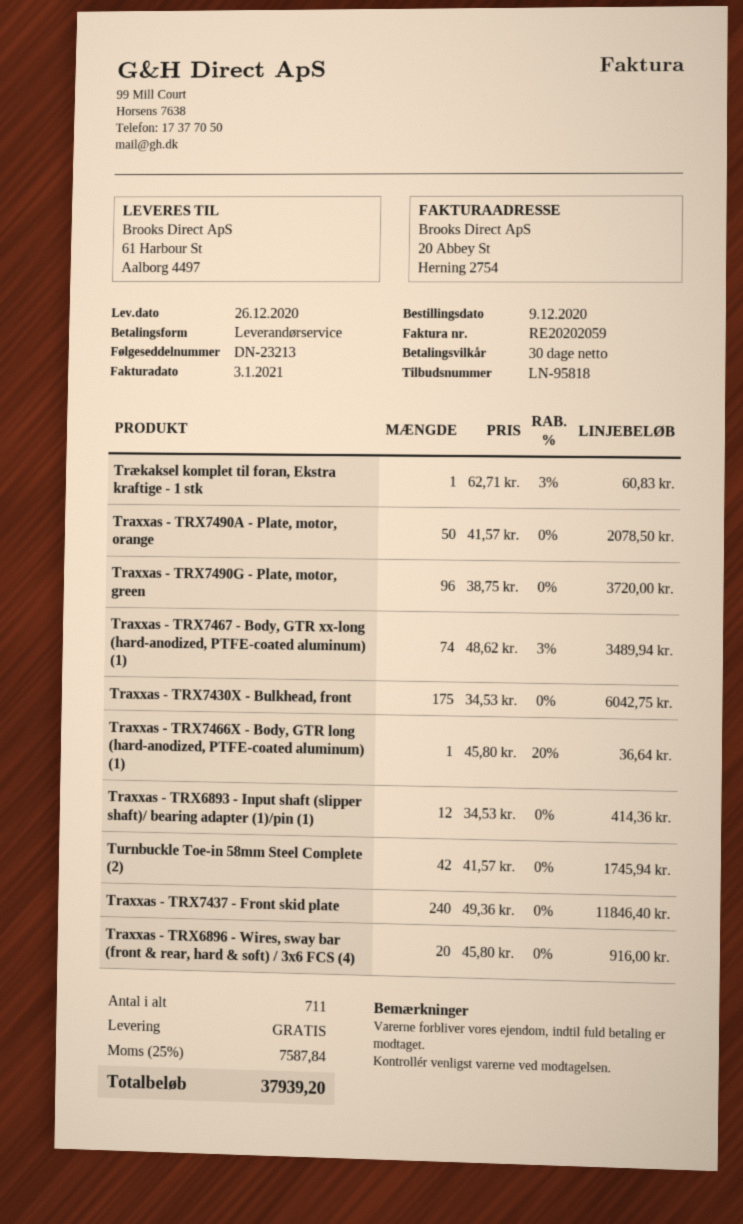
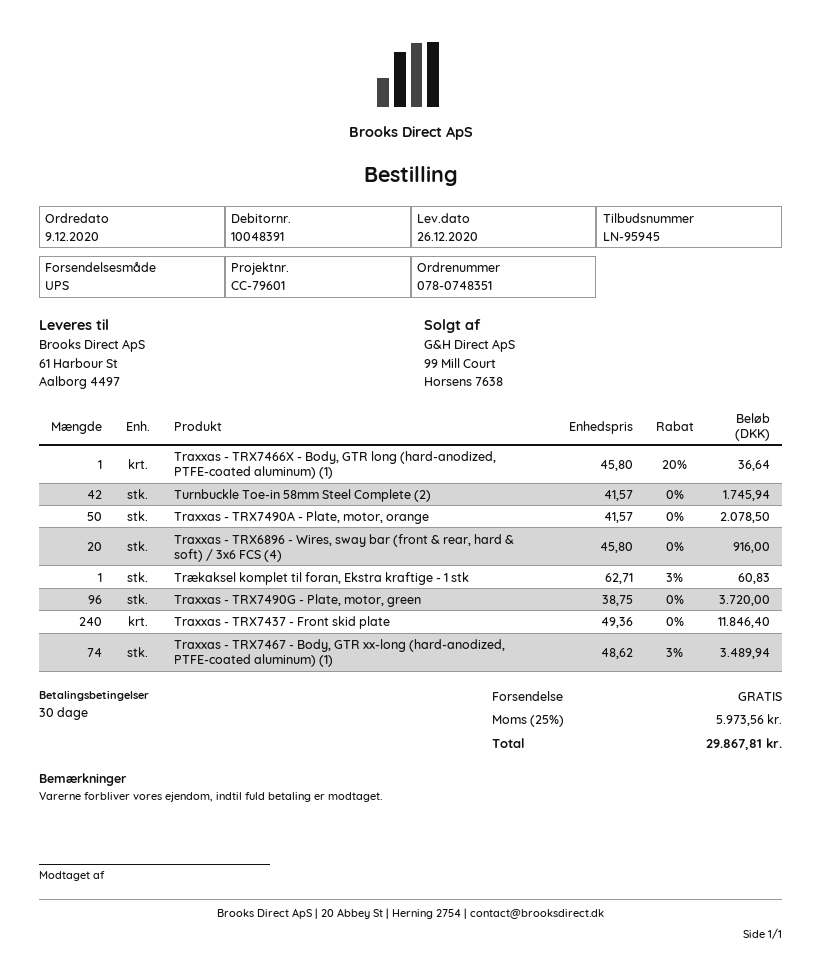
quote number: LN-95818 -> LN-95945
Traxxas - TRX7430X - Bulkhead, front: 175 x 34.53 = 6042.75 -> none
Traxxas - TRX6893 - Input shaft (slipper shaft)/ bearing adapter (1)/pin (1): 12 x 34.53 = 414.36 -> none
tax: 25% = 7587.84 -> 25% = 5973.56
total: 37939.20 -> 29867.81

